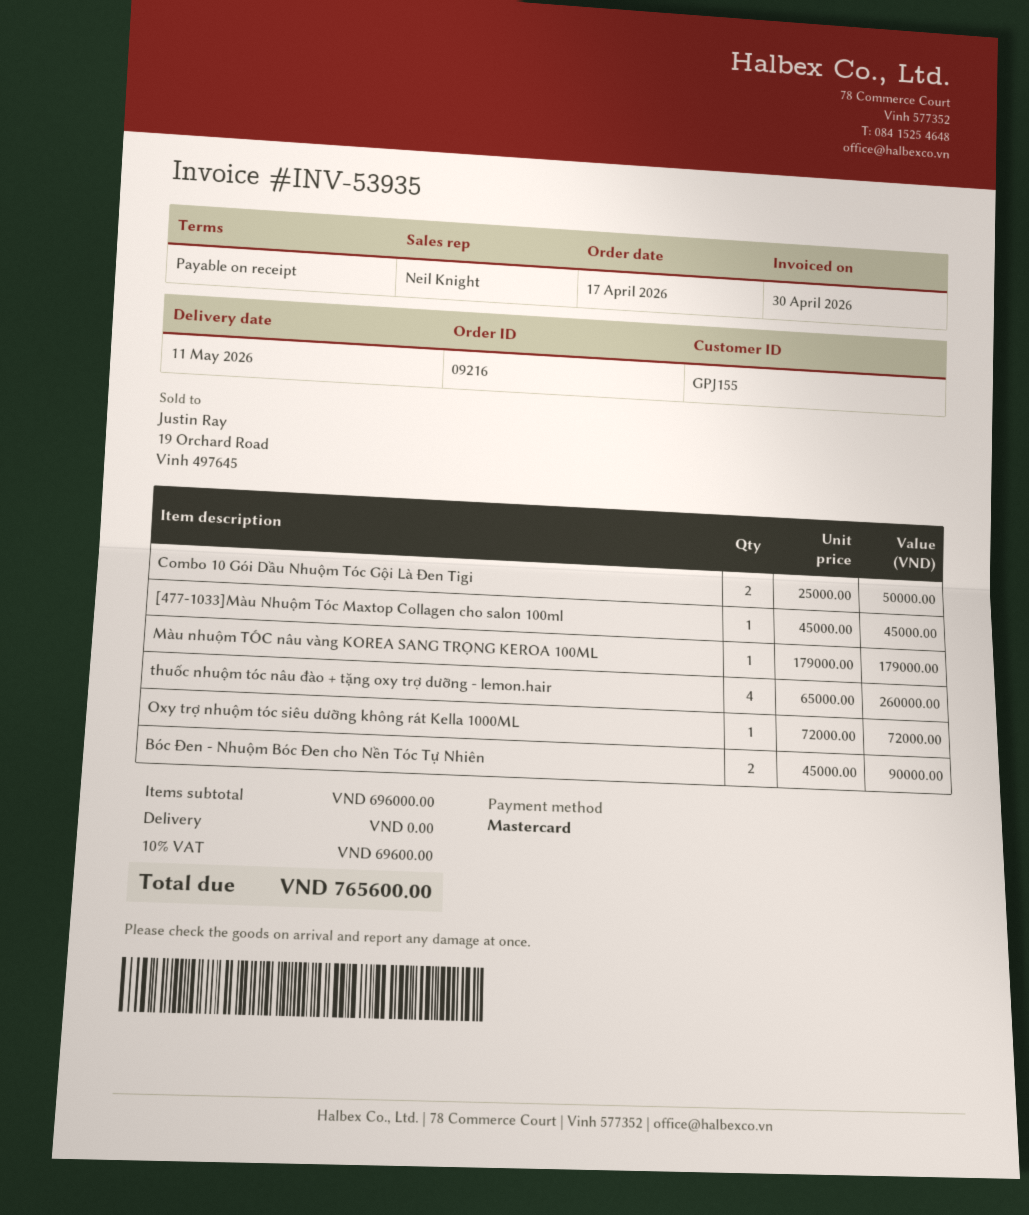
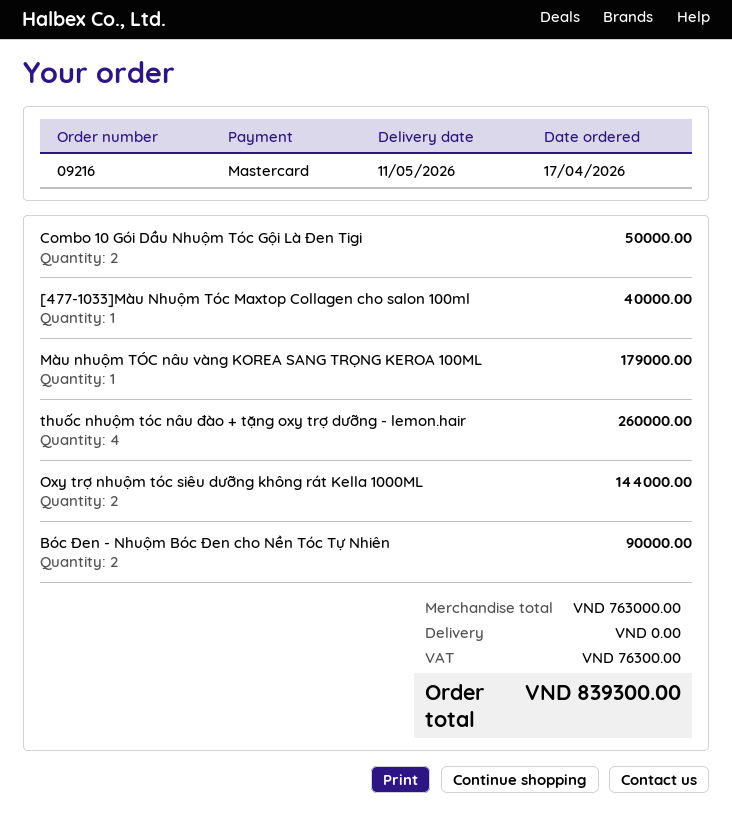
[477-1033]Màu Nhuộm Tóc Maxtop Collagen cho salon 100ml: 1 for 45000.00 -> 1 for 40000.00
Oxy trợ nhuộm tóc siêu dưỡng không rát Kella 1000ML: 1 for 72000.00 -> 2 for 144000.00
subtotal: 696000.00 -> 763000.00
tax: 69600.00 -> 76300.00
total: 765600.00 -> 839300.00

